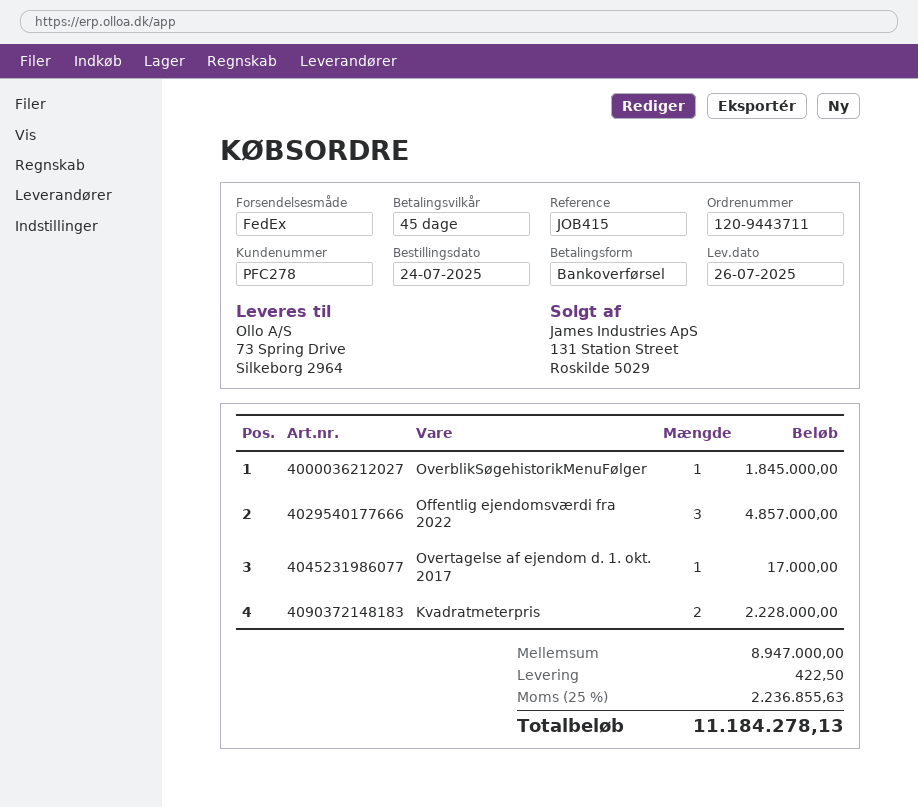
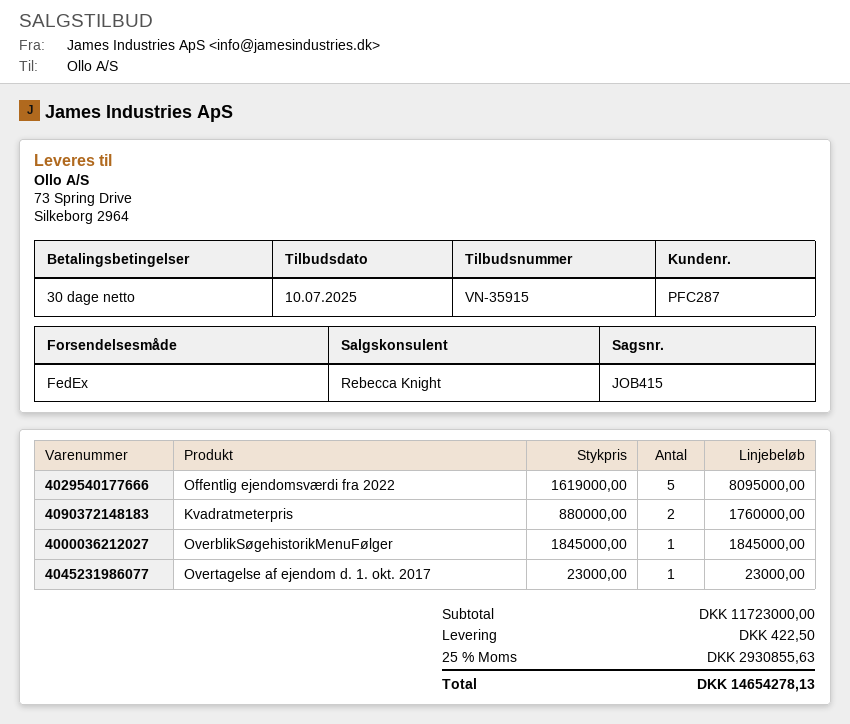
payment terms: 45 days -> 30 days
customer number: PFC278 -> PFC287
Offentlig ejendomsværdi fra 2022: 3 for 4857000.00 -> 5 for 8095000.00
Overtagelse af ejendom d. 1. okt. 2017: 1 for 17000.00 -> 1 for 23000.00
Kvadratmeterpris: 2 for 2228000.00 -> 2 for 1760000.00
subtotal: 8947000.00 -> 11723000.00
tax: 25% = 2236855.63 -> 25% = 2930855.63
total: 11184278.13 -> 14654278.13

